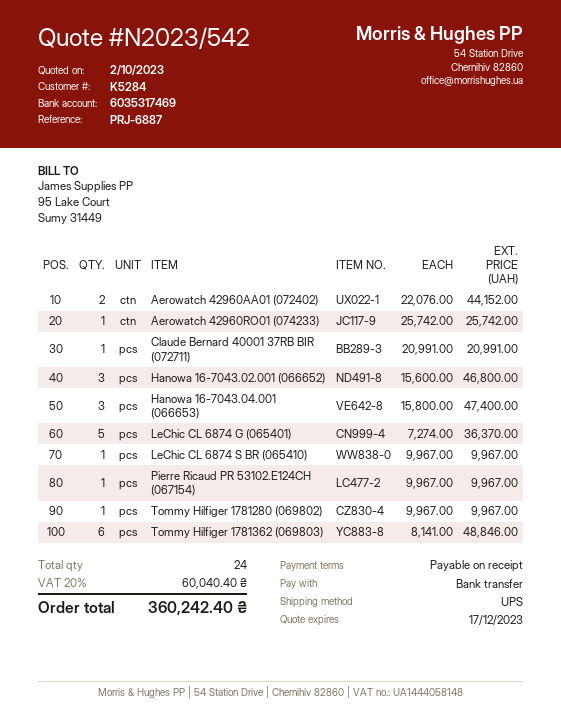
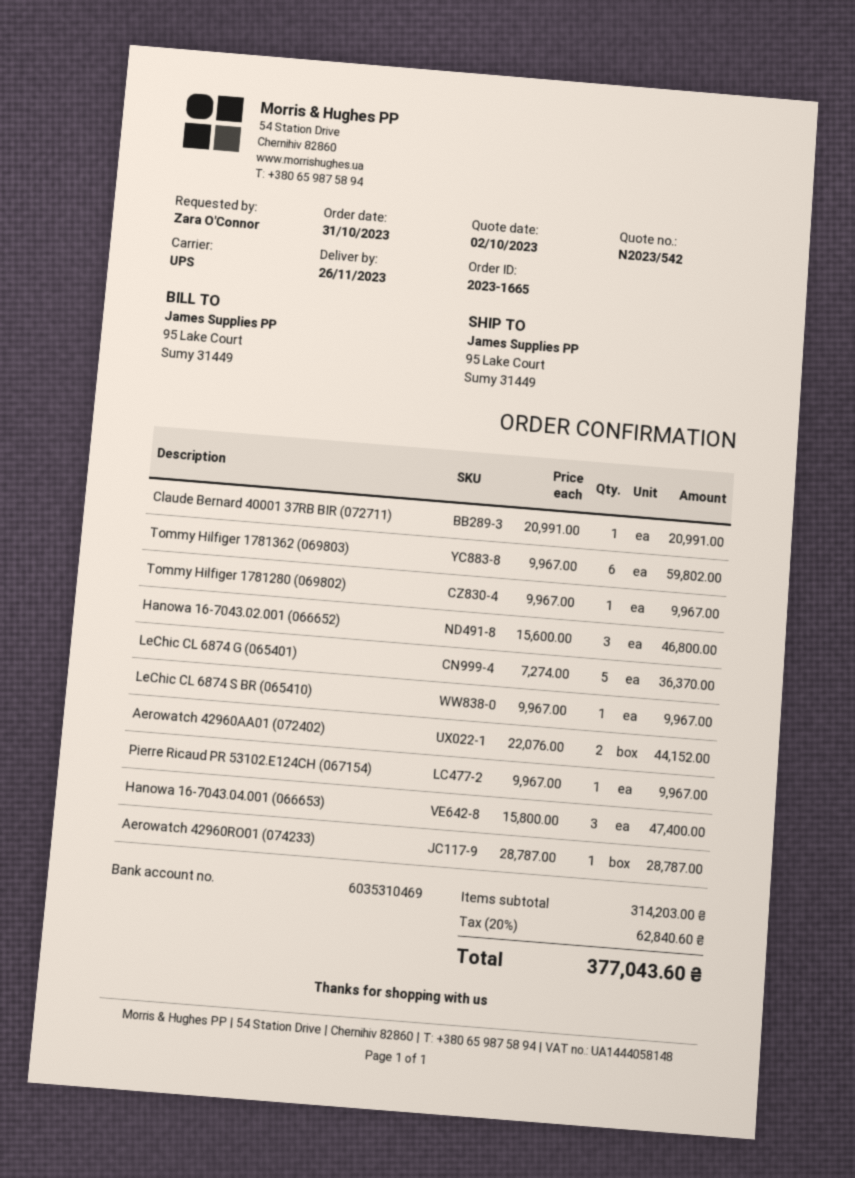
bank account: 6035317469 -> 6035310469
Aerowatch 42960RO01 (074233): 1 x 25742.00 = 25742.00 -> 1 x 28787.00 = 28787.00
Tommy Hilfiger 1781362 (069803): 6 x 8141.00 = 48846.00 -> 6 x 9967.00 = 59802.00
tax: 20% = 60040.40 -> 20% = 62840.60
total: 360242.40 -> 377043.60

